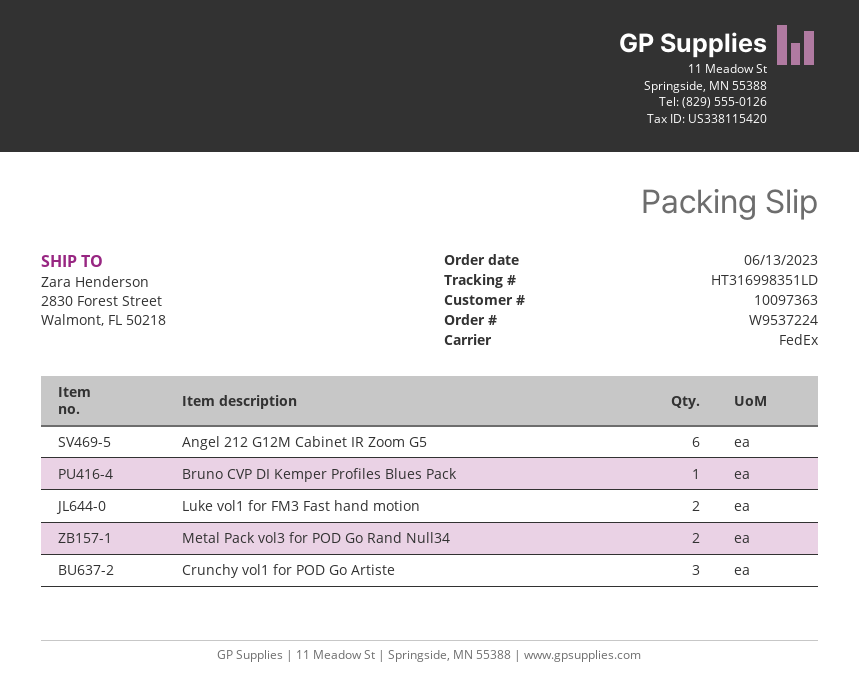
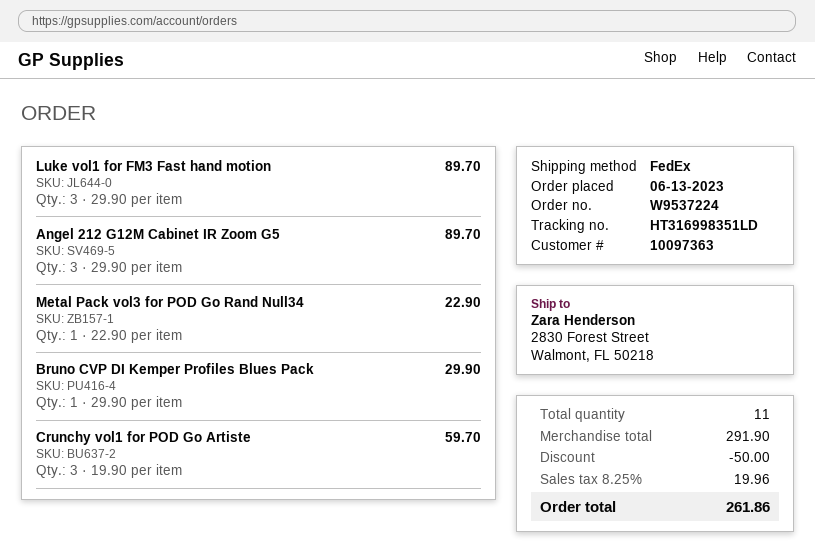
Angel 212 G12M Cabinet IR Zoom G5: 6 -> 3
Luke vol1 for FM3 Fast hand motion: 2 -> 3
Metal Pack vol3 for POD Go Rand Null34: 2 -> 1

